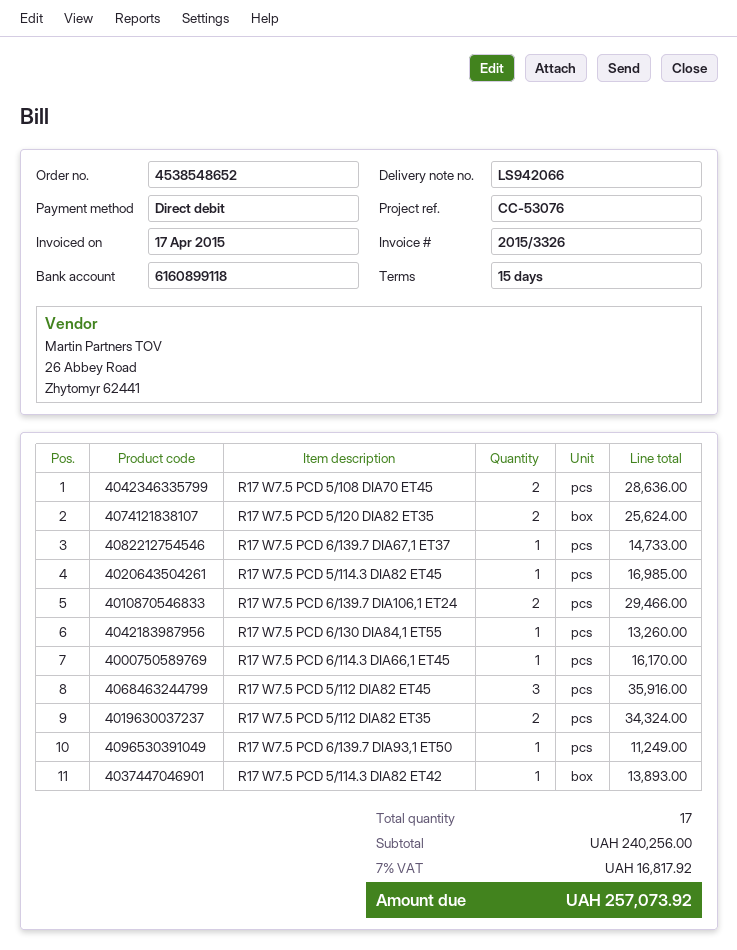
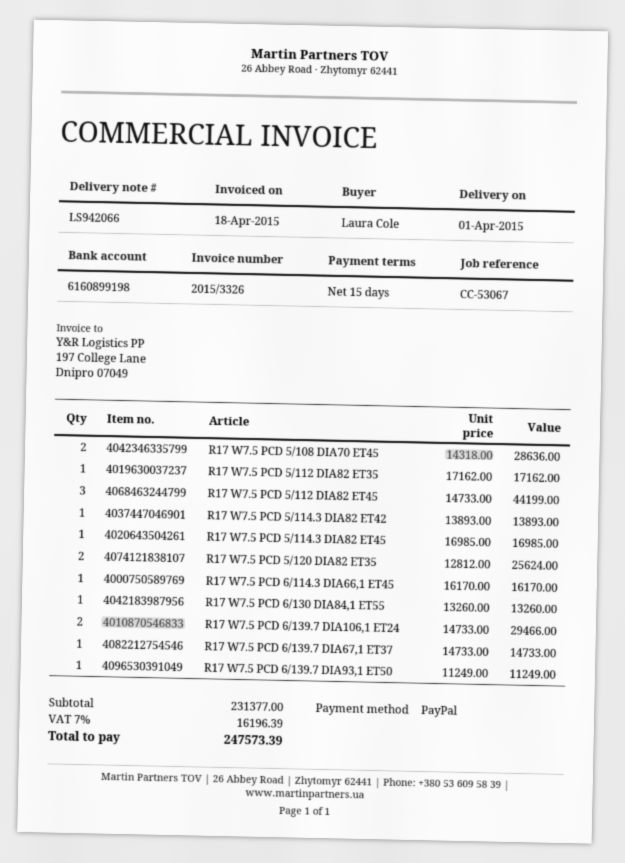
invoice date: 2015-04-17 -> 2015-04-18
reference: CC-53076 -> CC-53067
payment method: direct debit -> PayPal
bank account: 6160899118 -> 6160899198
R17 W7.5 PCD 5/112 DIA82 ET45: 3 for 35916.00 -> 3 for 44199.00
R17 W7.5 PCD 5/112 DIA82 ET35: 2 for 34324.00 -> 1 for 17162.00
subtotal: 240256.00 -> 231377.00
tax: 7% = 16817.92 -> 7% = 16196.39
total: 257073.92 -> 247573.39

